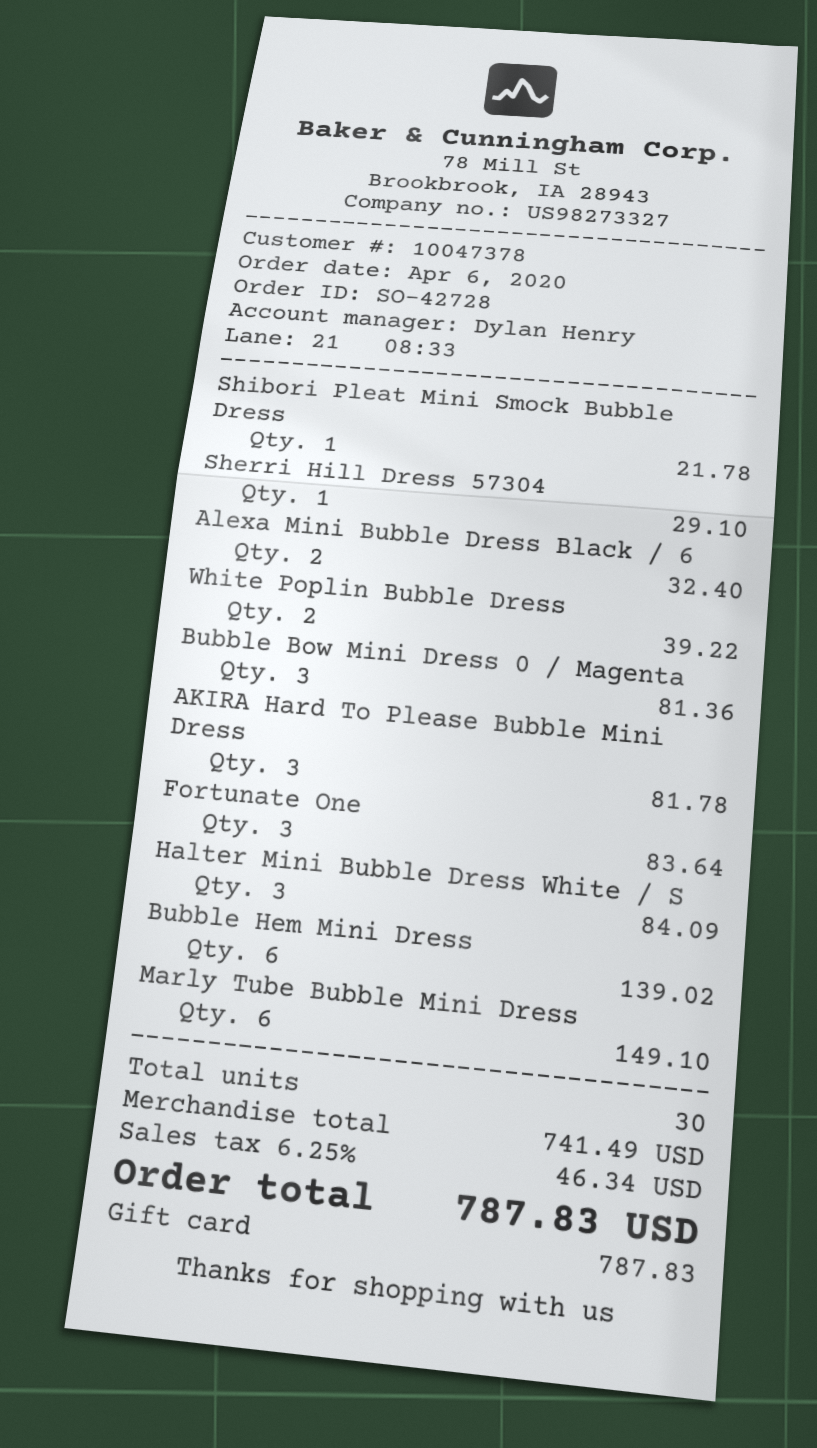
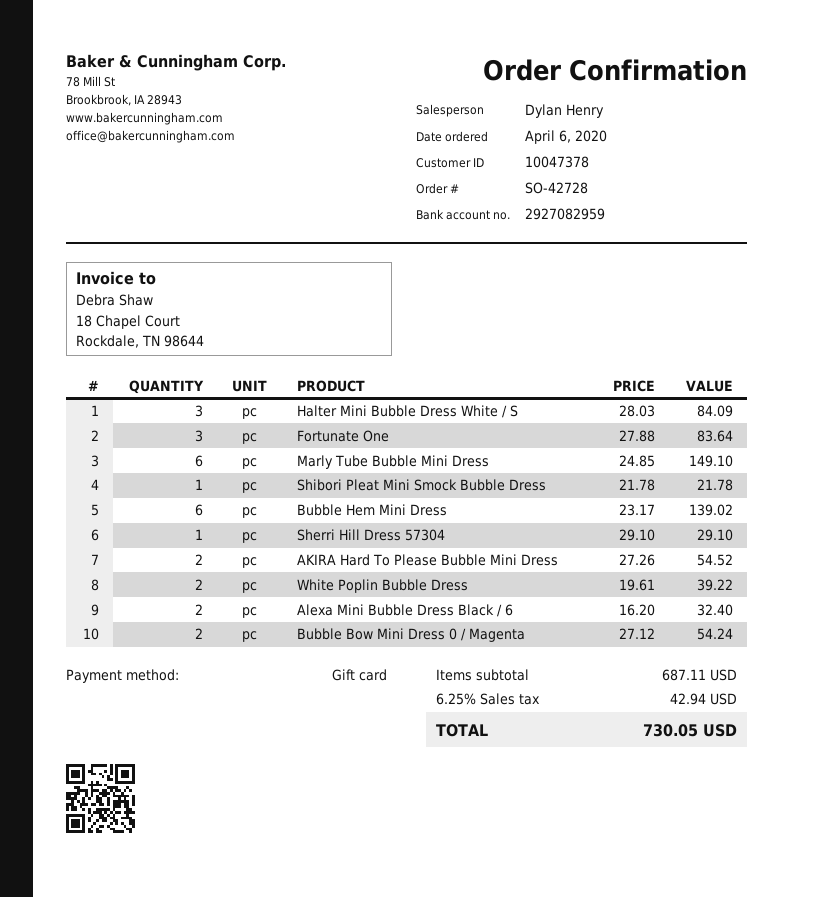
Bubble Bow Mini Dress 0 / Magenta: 3 for 81.36 -> 2 for 54.24
AKIRA Hard To Please Bubble Mini Dress: 3 for 81.78 -> 2 for 54.52
subtotal: 741.49 -> 687.11
tax: 6.25% = 46.34 -> 6.25% = 42.94
total: 787.83 -> 730.05

